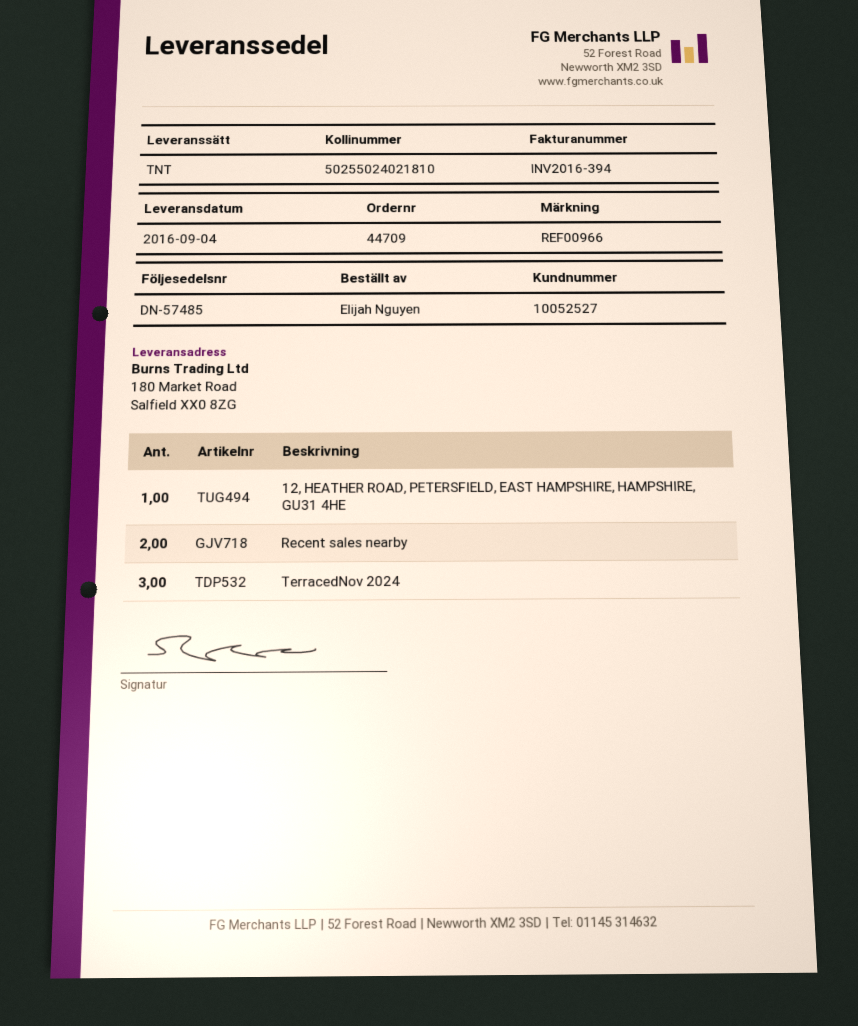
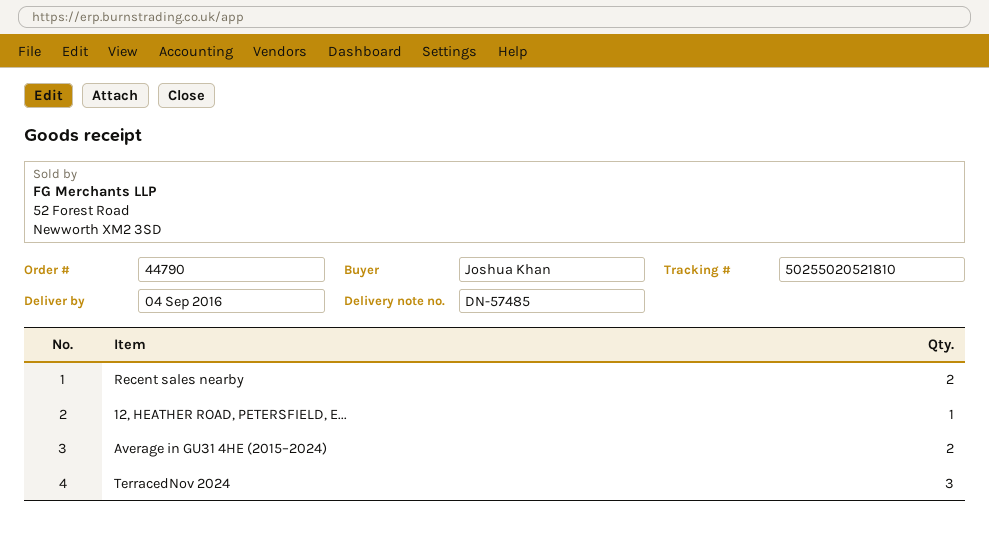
order number: 44709 -> 44790
ordered by: Elijah Nguyen -> Joshua Khan
tracking number: 50255024021810 -> 50255020521810
Average in GU31 4HE (2015–2024): none -> 2

